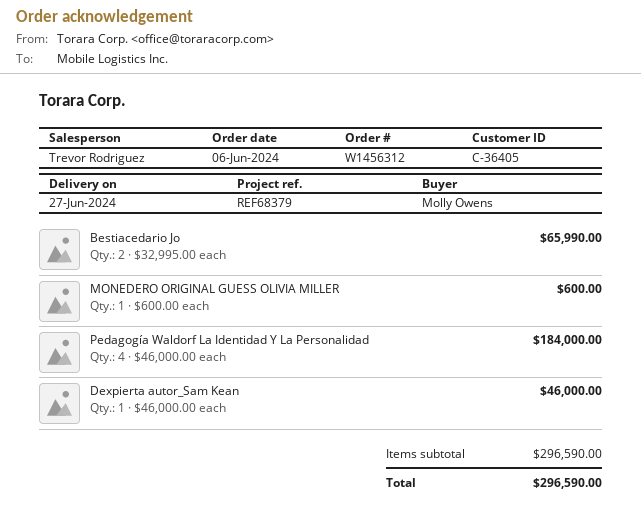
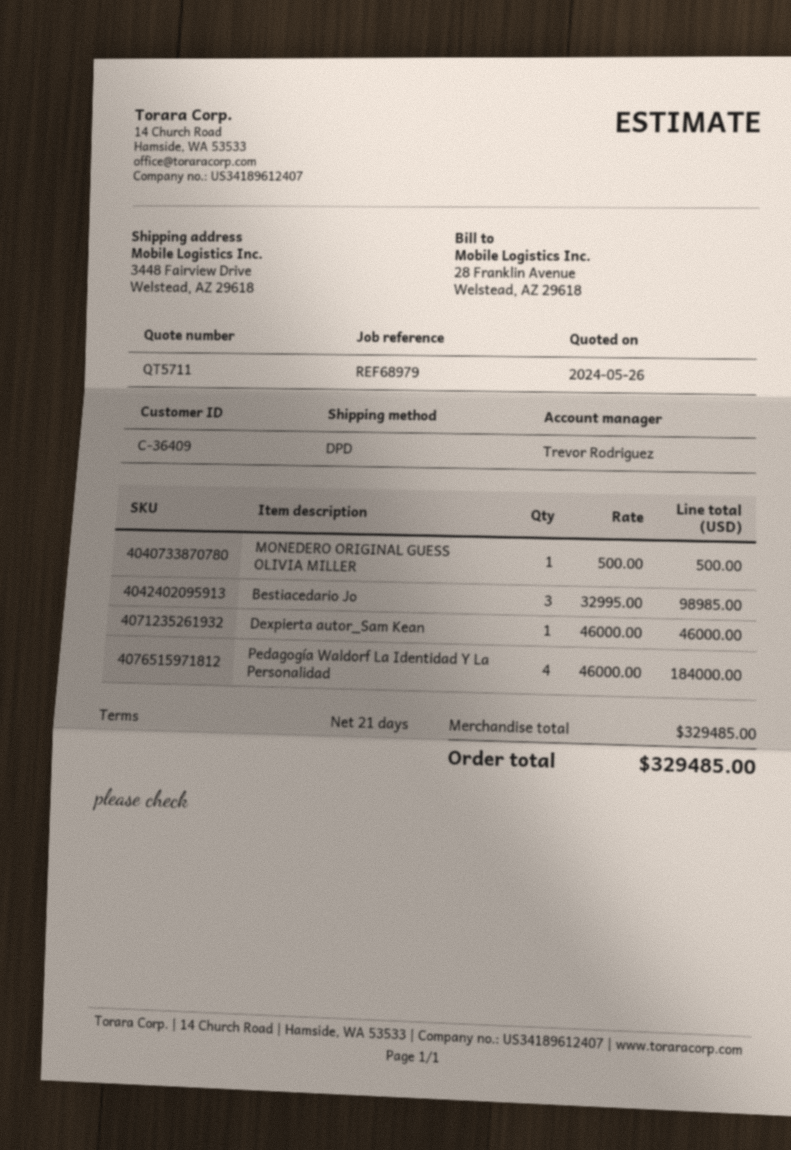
customer number: C-36405 -> C-36409
reference: REF68379 -> REF68979
Bestiacedario Jo: 2 x 32995.00 = 65990.00 -> 3 x 32995.00 = 98985.00
MONEDERO ORIGINAL GUESS OLIVIA MILLER: 1 x 600.00 = 600.00 -> 1 x 500.00 = 500.00
subtotal: 296590.00 -> 329485.00
total: 296590.00 -> 329485.00

